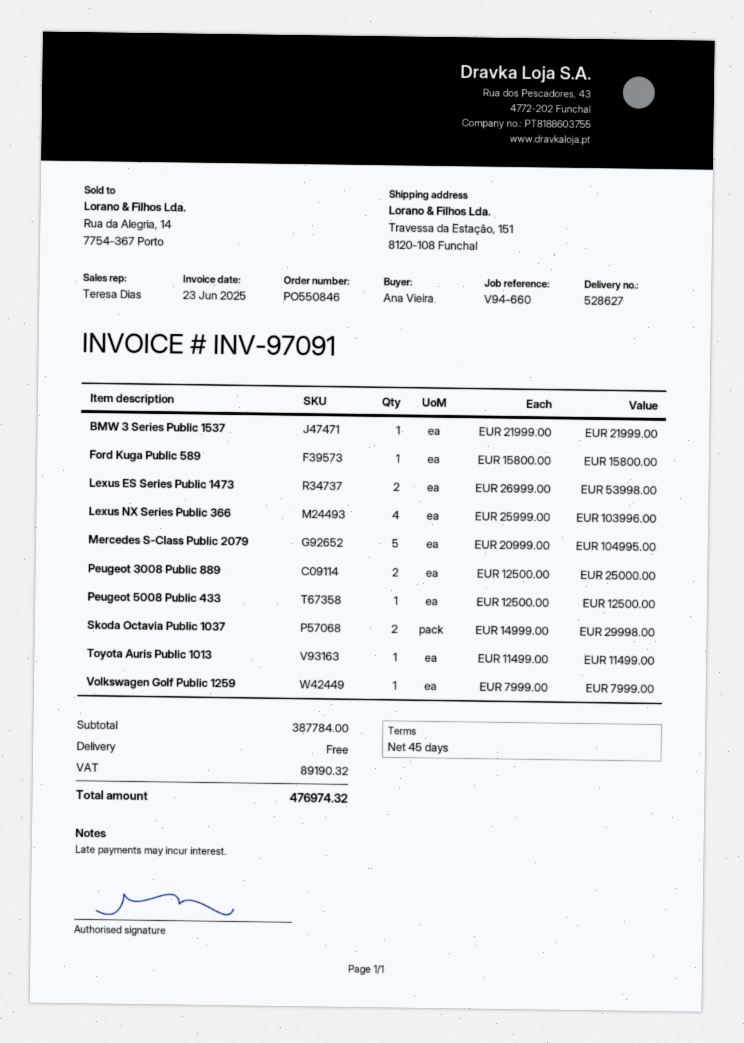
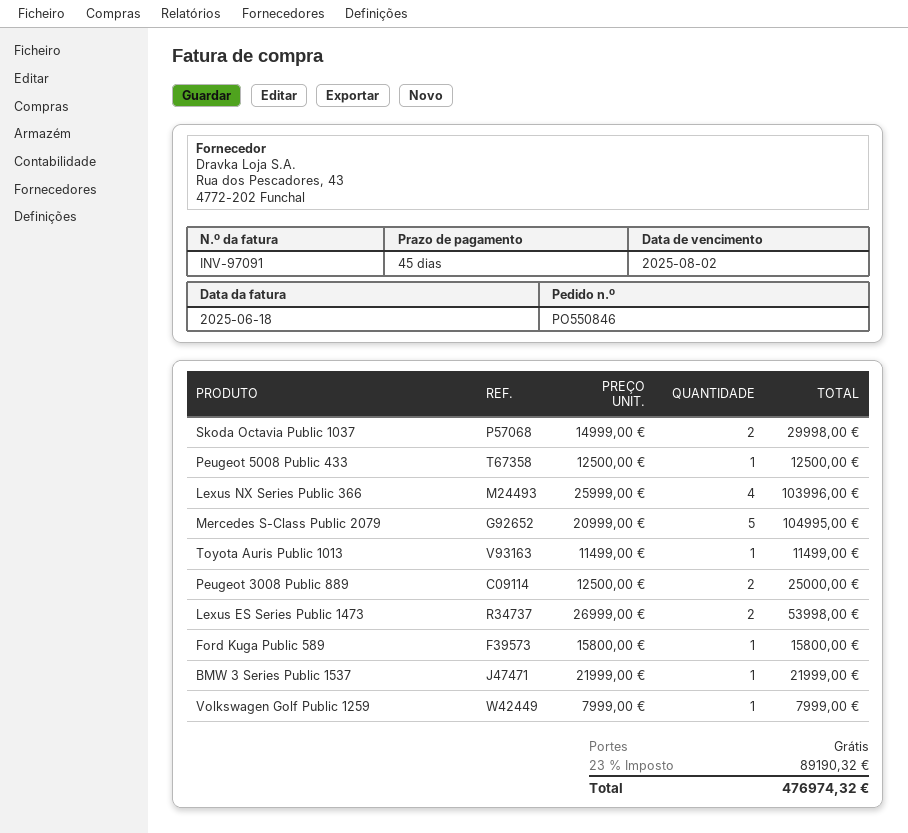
invoice date: 2025-06-23 -> 2025-06-18

